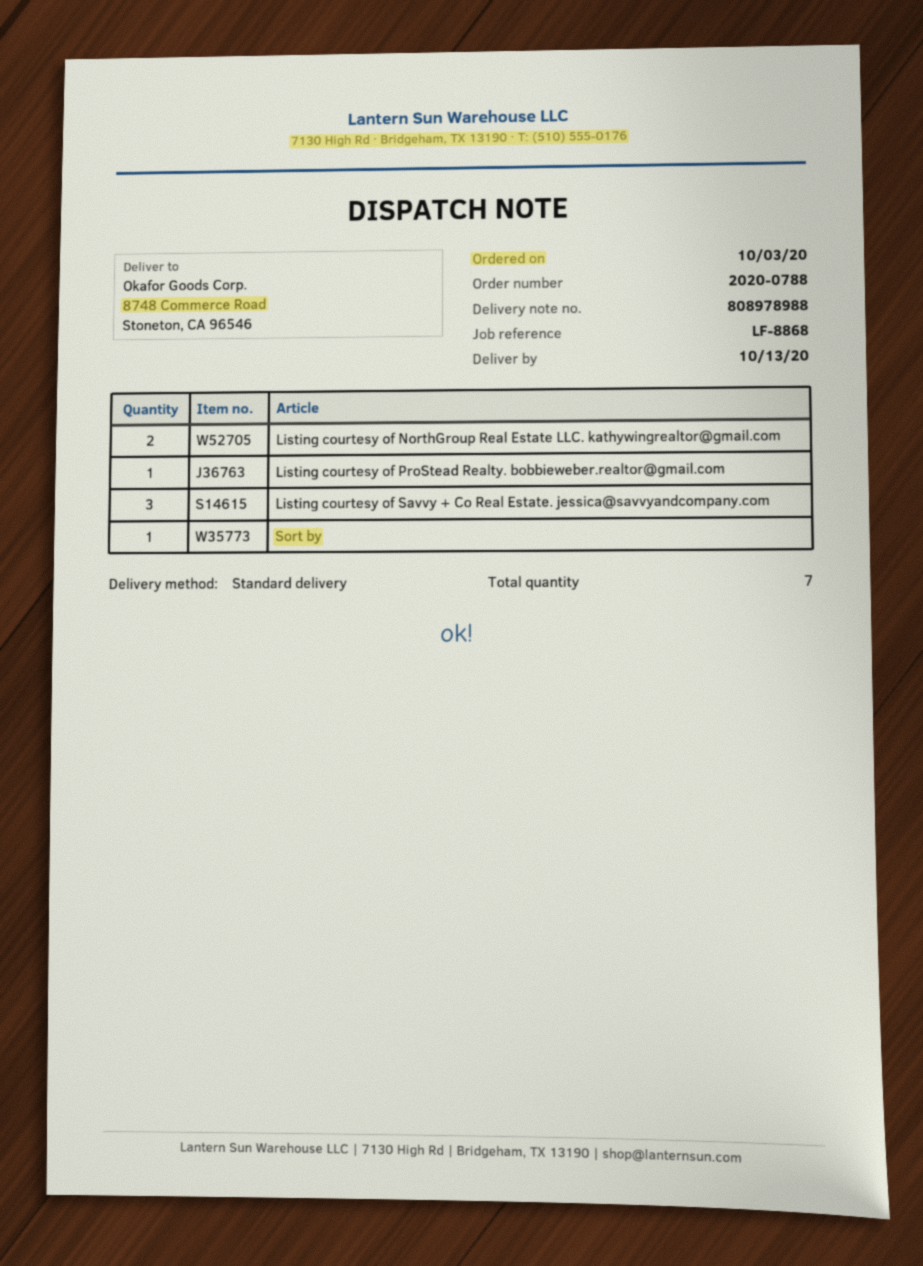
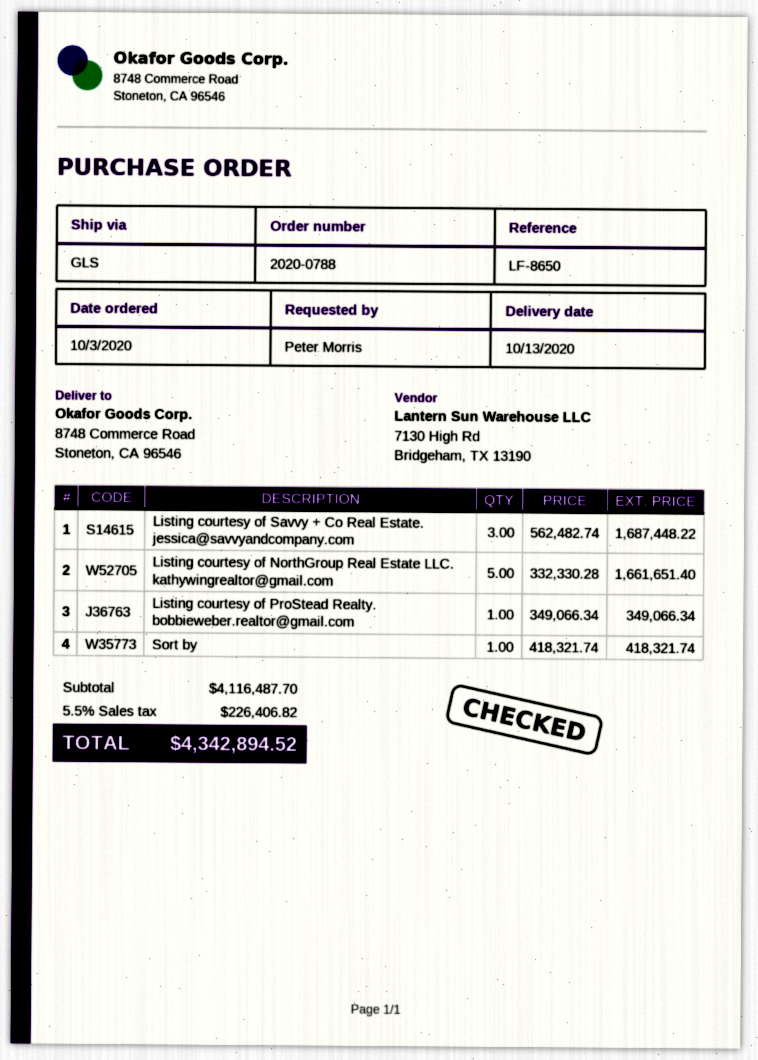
reference: LF-8868 -> LF-8650
shipping method: standard -> GLS
Listing courtesy of NorthGroup Real Estate LLC. kathywingrealtor@gmail.com: 2 -> 5

